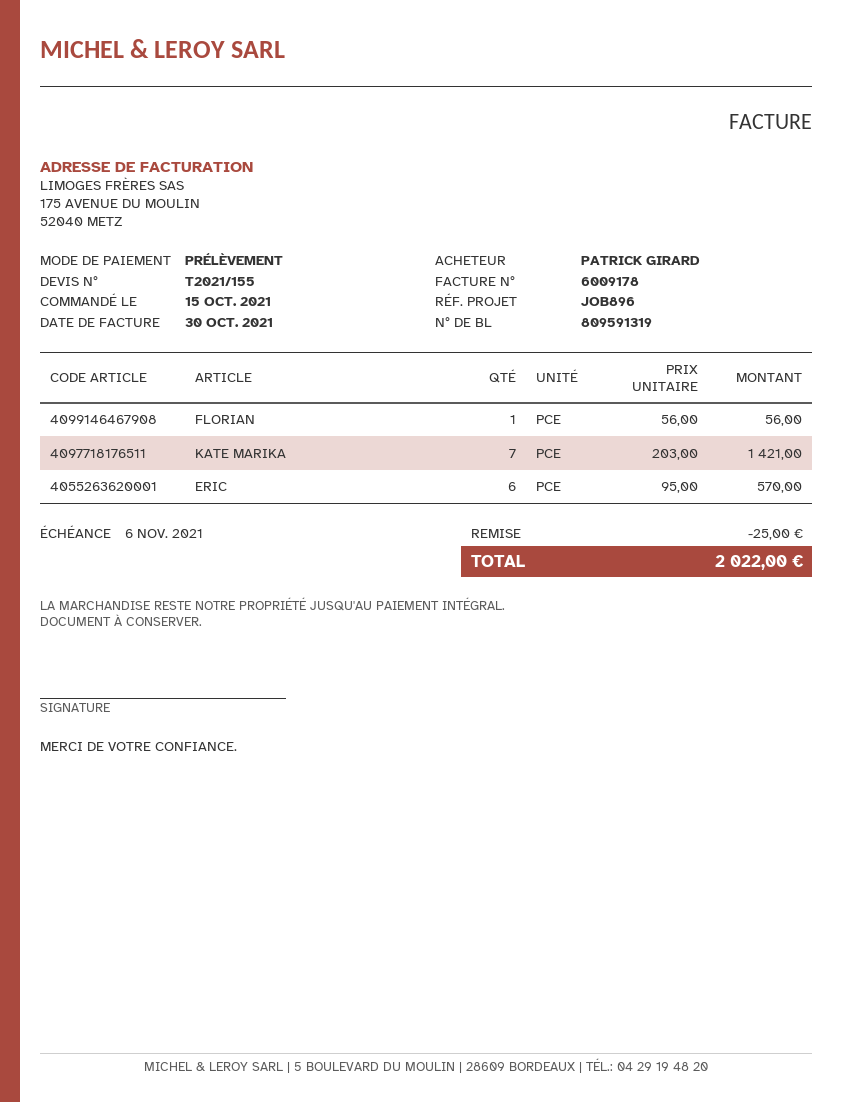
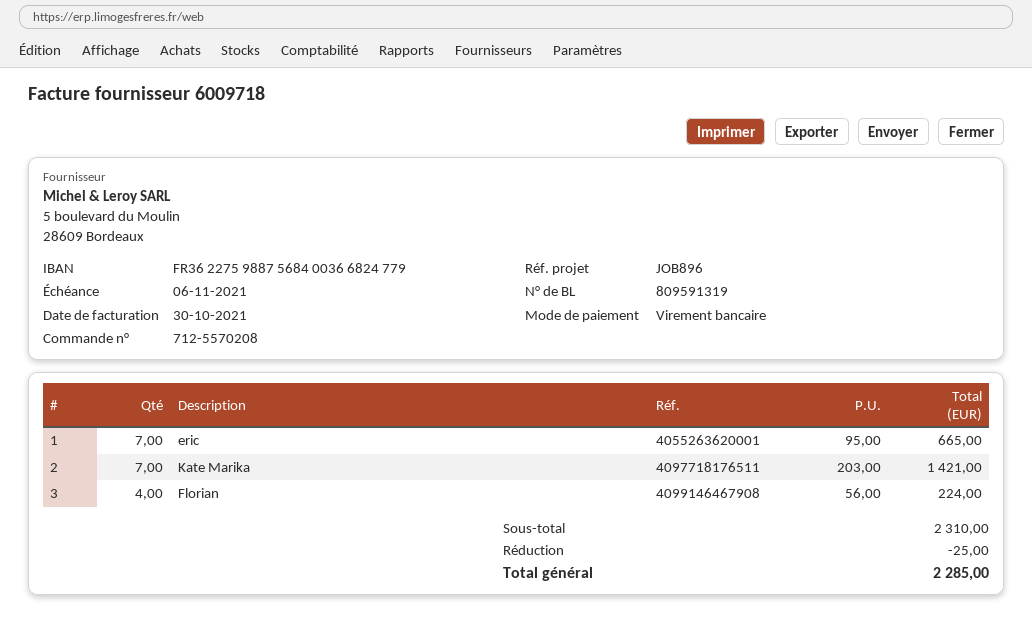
invoice number: 6009178 -> 6009718
payment method: direct debit -> bank transfer
FLORIAN: 1 x 56.00 = 56.00 -> 4 x 56.00 = 224.00
ERIC: 6 x 95.00 = 570.00 -> 7 x 95.00 = 665.00
total: 2022.00 -> 2285.00

